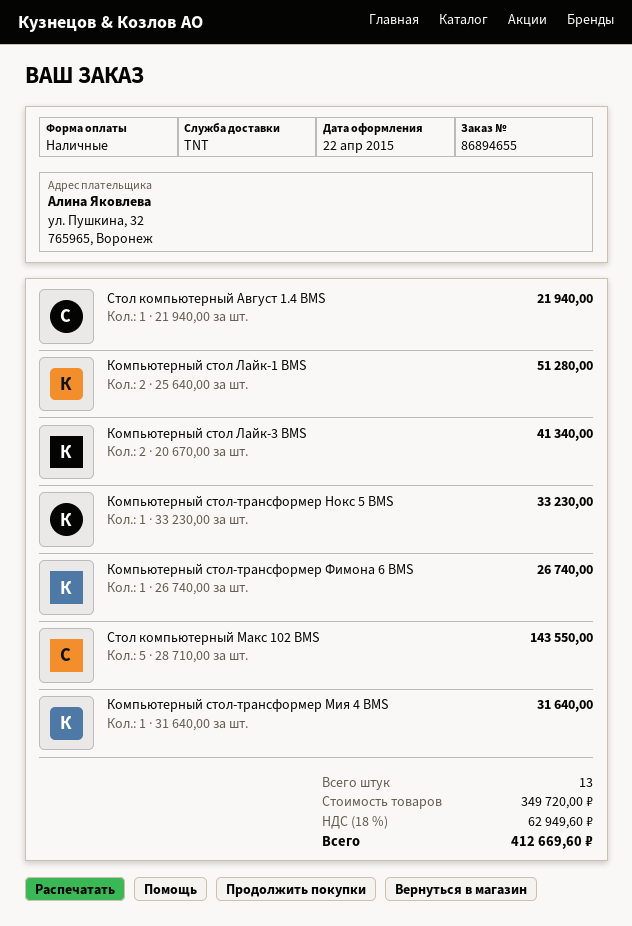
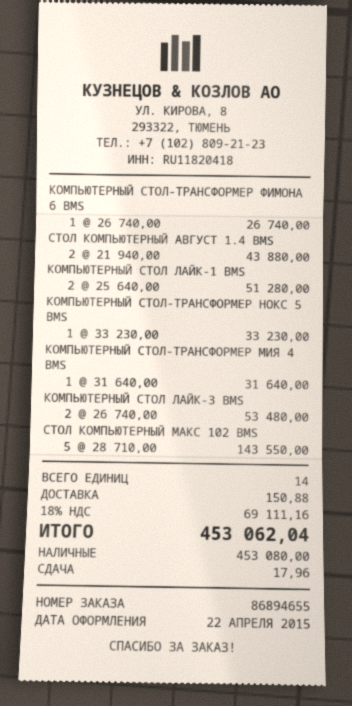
Стол компьютерный Август 1.4 BMS: 1 x 21940.00 = 21940.00 -> 2 x 21940.00 = 43880.00
Компьютерный стол Лайк-3 BMS: 2 x 20670.00 = 41340.00 -> 2 x 26740.00 = 53480.00
total quantity: 13 -> 14
shipping: none -> 150.88
tax: 18% = 62949.60 -> 18% = 69111.16
total: 412669.60 -> 453062.04

